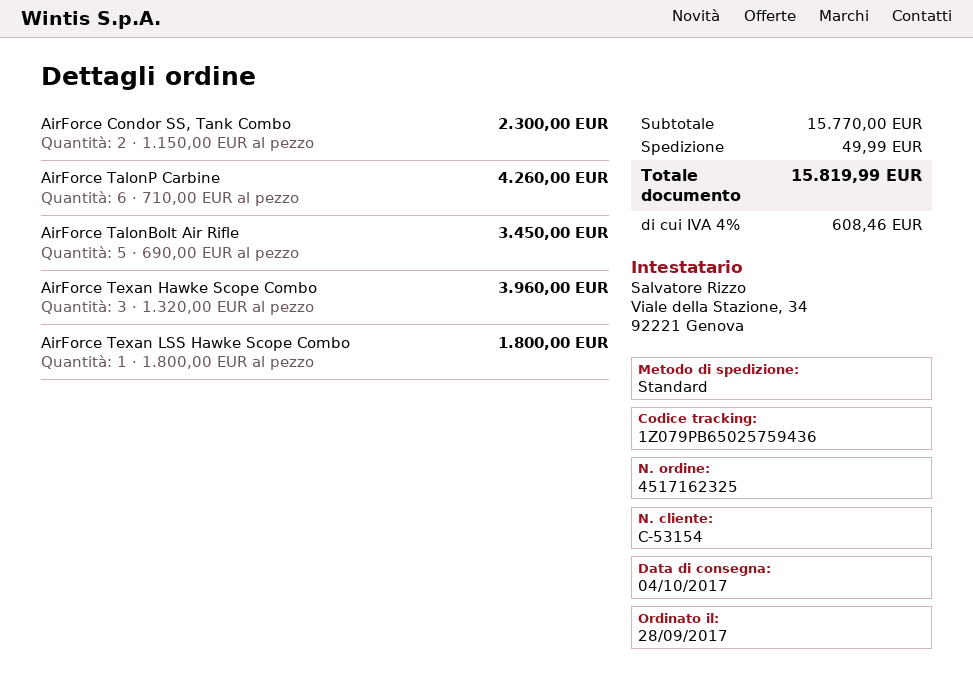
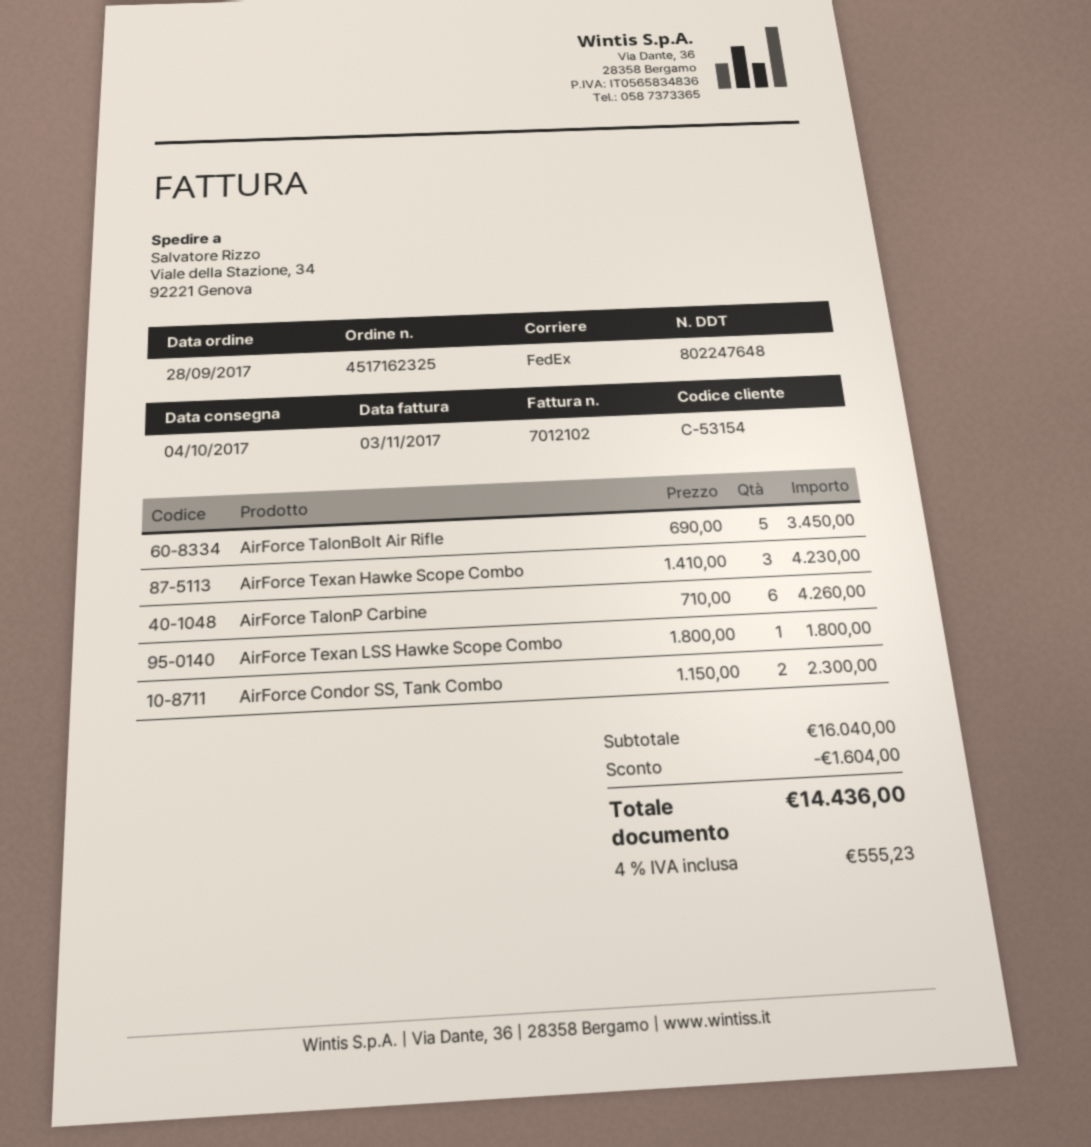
shipping method: standard -> FedEx
AirForce Texan Hawke Scope Combo: 3 x 1320.00 = 3960.00 -> 3 x 1410.00 = 4230.00
subtotal: 15770.00 -> 16040.00
discount: none -> 1604.00
shipping: 49.99 -> none
tax: 4% = 608.46 -> 4% = 555.23
total: 15819.99 -> 14436.00

